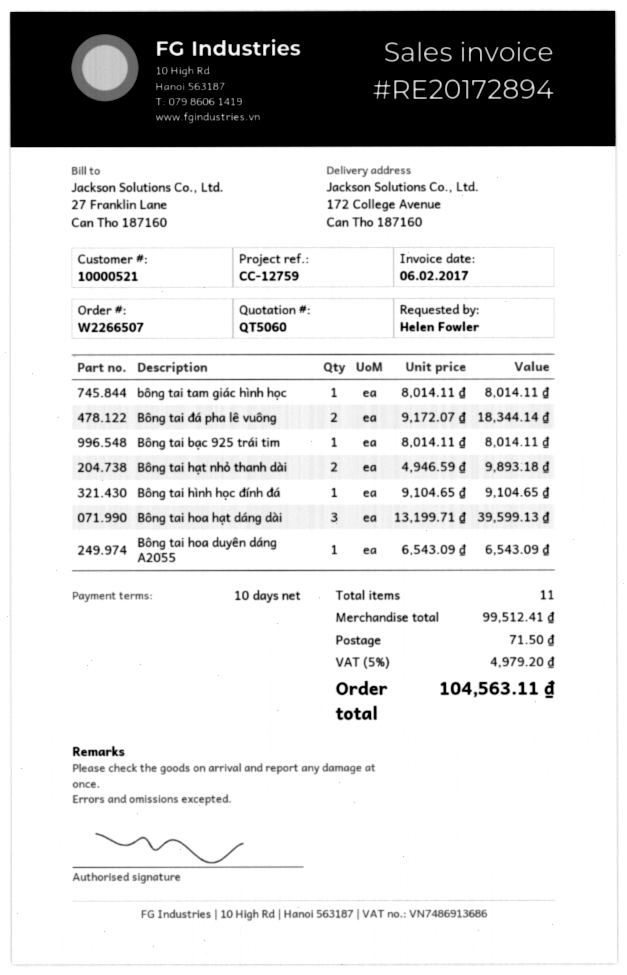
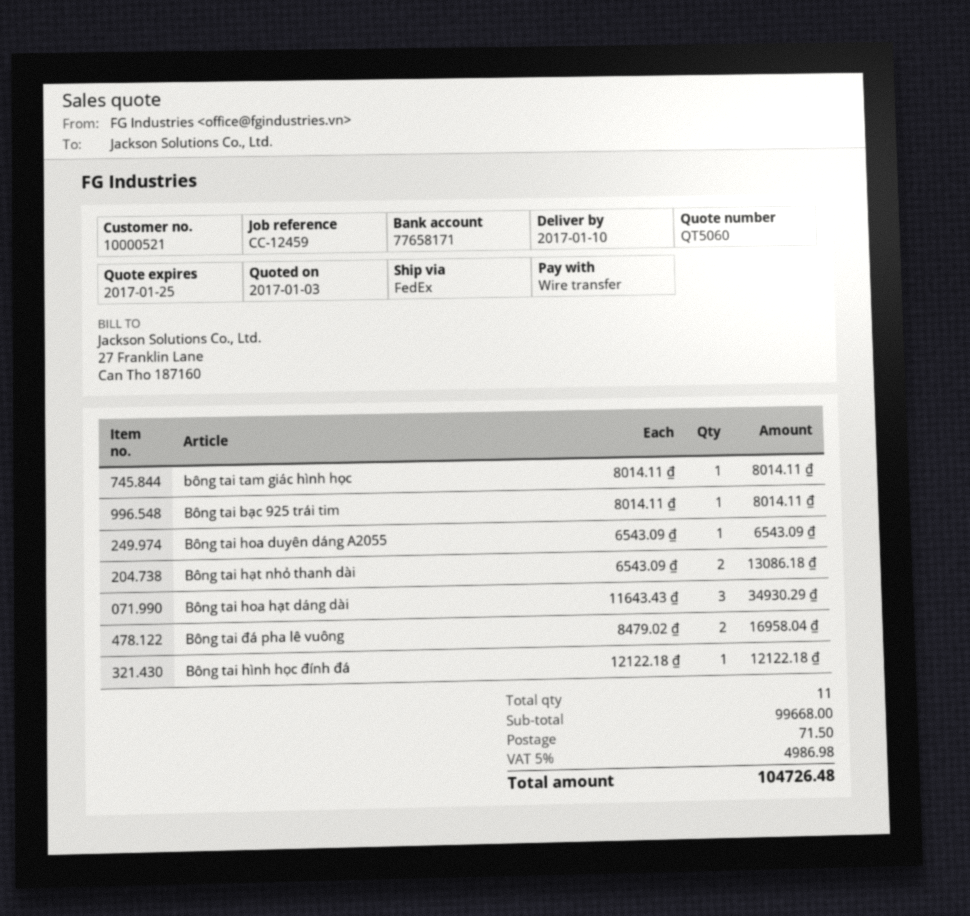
reference: CC-12759 -> CC-12459
Bông tai đá pha lê vuông: 2 x 9172.07 = 18344.14 -> 2 x 8479.02 = 16958.04
Bông tai hạt nhỏ thanh dài: 2 x 4946.59 = 9893.18 -> 2 x 6543.09 = 13086.18
Bông tai hình học đính đá: 1 x 9104.65 = 9104.65 -> 1 x 12122.18 = 12122.18
Bông tai hoa hạt dáng dài: 3 x 13199.71 = 39599.13 -> 3 x 11643.43 = 34930.29
subtotal: 99512.41 -> 99668.00
tax: 5% = 4979.20 -> 5% = 4986.98
total: 104563.11 -> 104726.48

